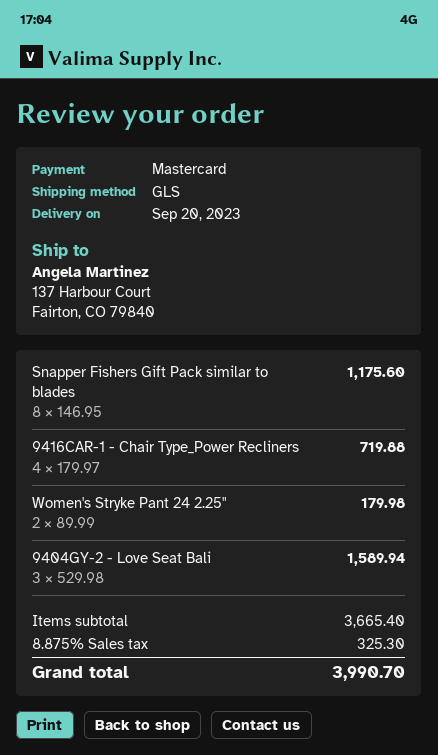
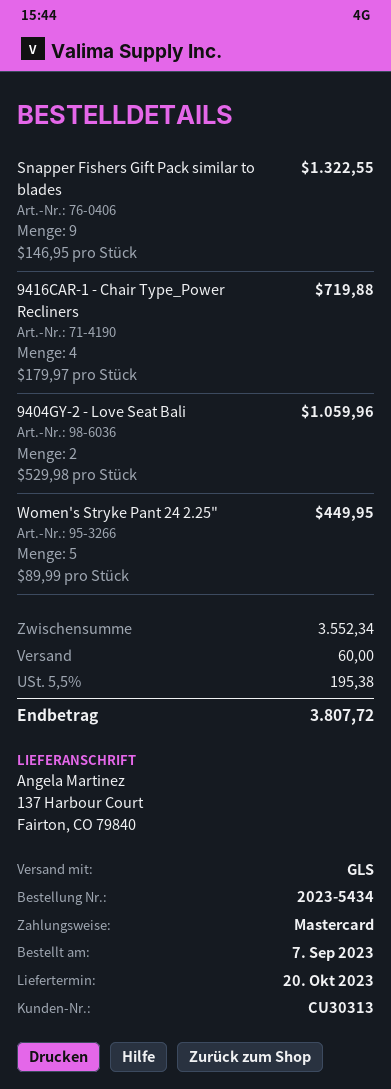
delivery date: 2023-09-20 -> 2023-10-20
Snapper Fishers Gift Pack similar to blades: 8 x 146.95 = 1175.60 -> 9 x 146.95 = 1322.55
Women's Stryke Pant 24 2.25": 2 x 89.99 = 179.98 -> 5 x 89.99 = 449.95
9404GY-2 - Love Seat Bali: 3 x 529.98 = 1589.94 -> 2 x 529.98 = 1059.96
subtotal: 3665.40 -> 3552.34
shipping: none -> 60.00
tax: 8.875% = 325.30 -> 5.5% = 195.38
total: 3990.70 -> 3807.72

